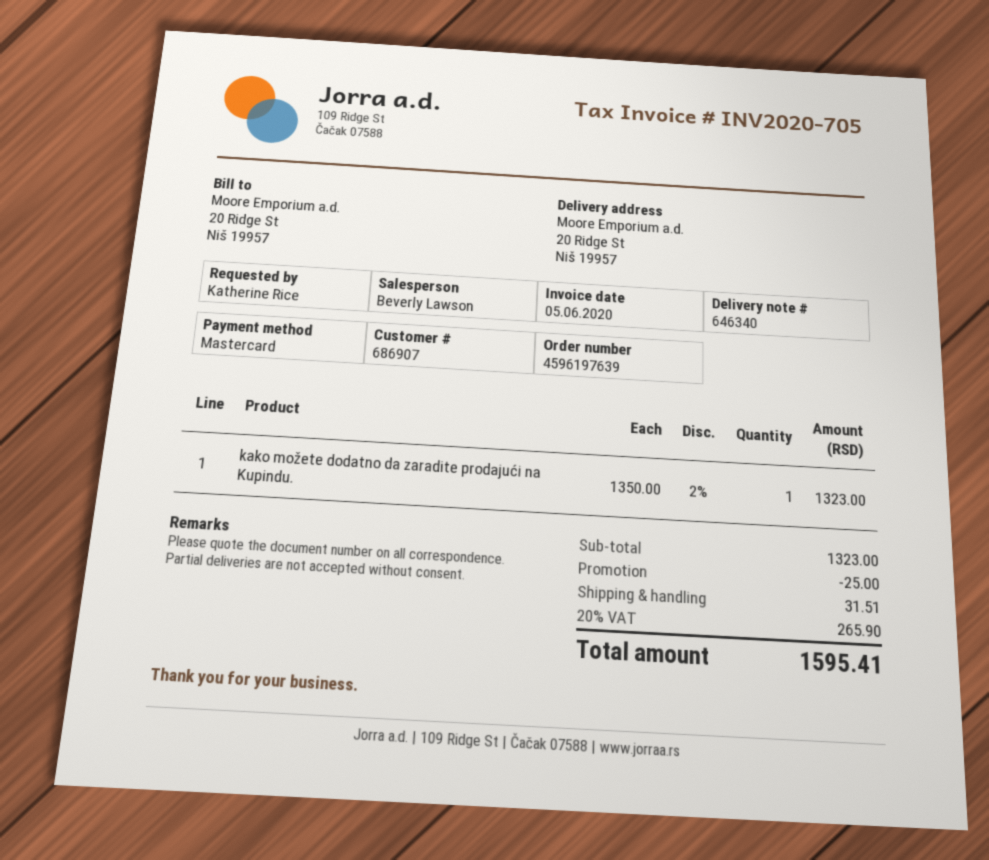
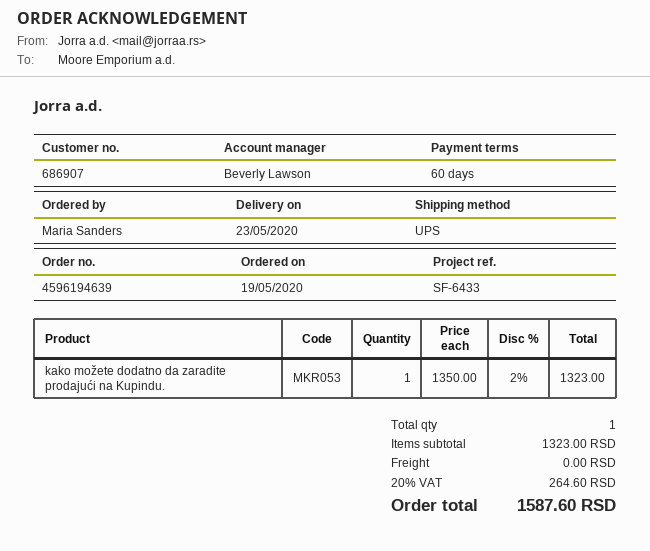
order number: 4596197639 -> 4596194639
ordered by: Katherine Rice -> Maria Sanders
discount: 25.00 -> none
shipping: 31.51 -> 0.00
tax: 20% = 265.90 -> 20% = 264.60
total: 1595.41 -> 1587.60

